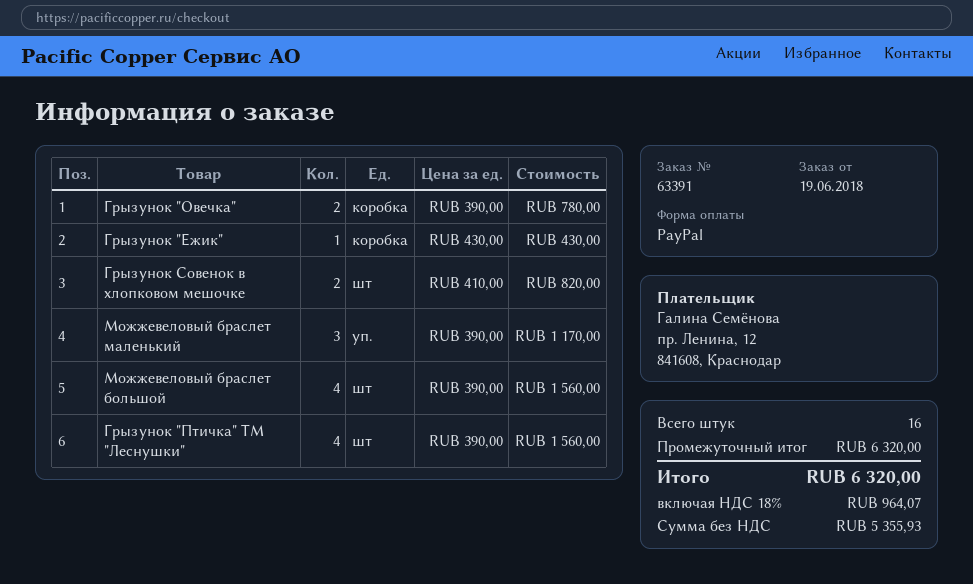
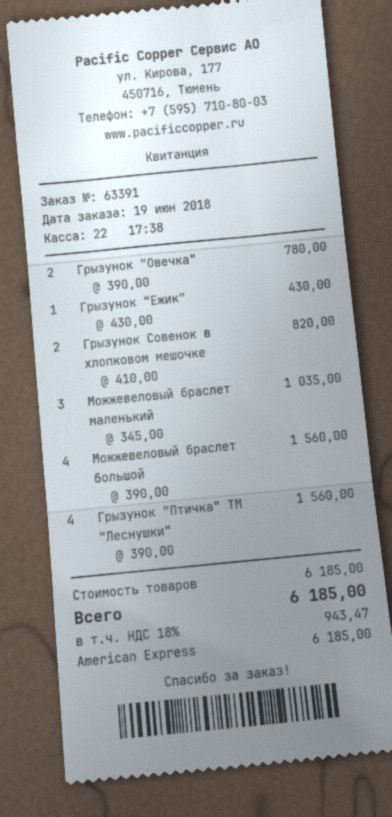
payment method: PayPal -> American Express
Можжевеловый браслет маленький: 3 x 390.00 = 1170.00 -> 3 x 345.00 = 1035.00
subtotal: 6320.00 -> 6185.00
tax: 18% = 964.07 -> 18% = 943.47
total: 6320.00 -> 6185.00

